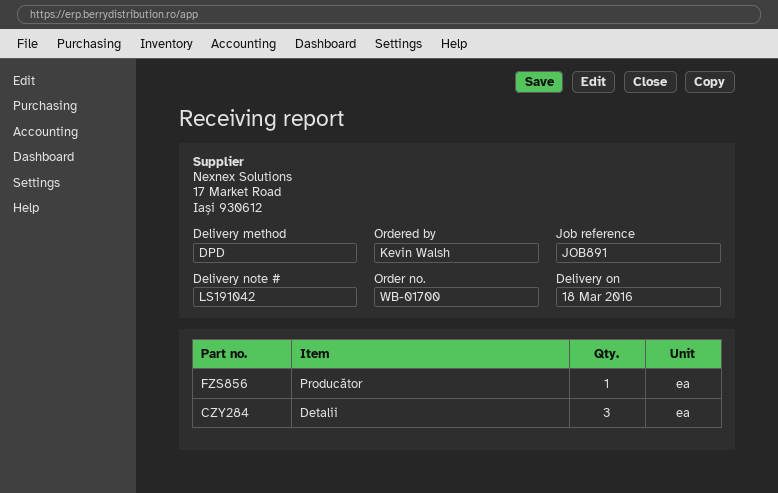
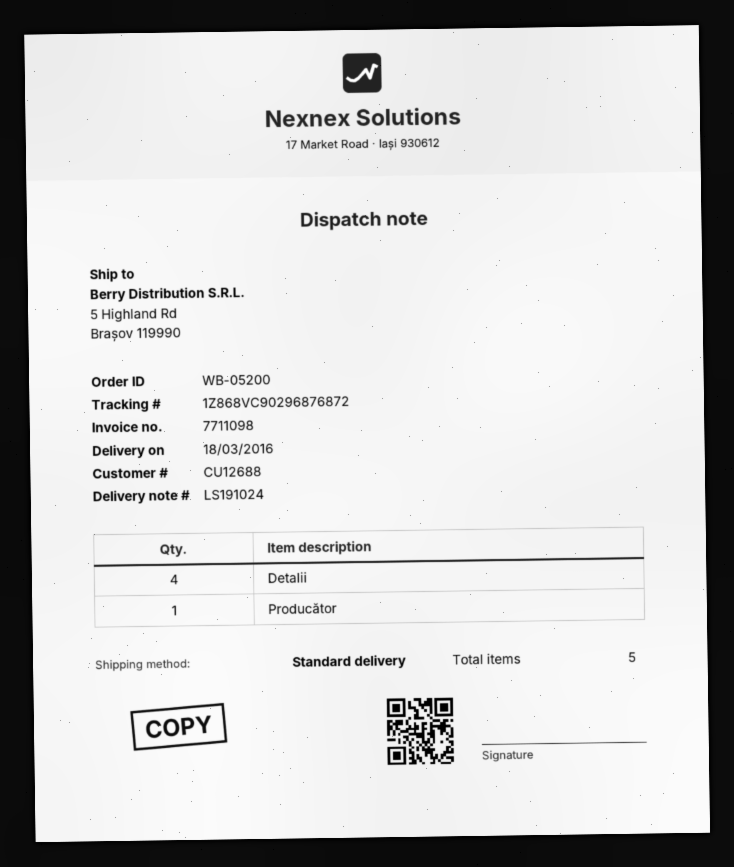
order number: WB-01700 -> WB-05200
delivery note number: LS191042 -> LS191024
shipping method: DPD -> standard
Detalii: 3 -> 4

